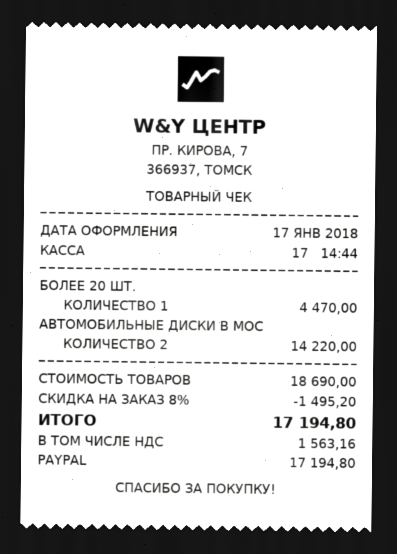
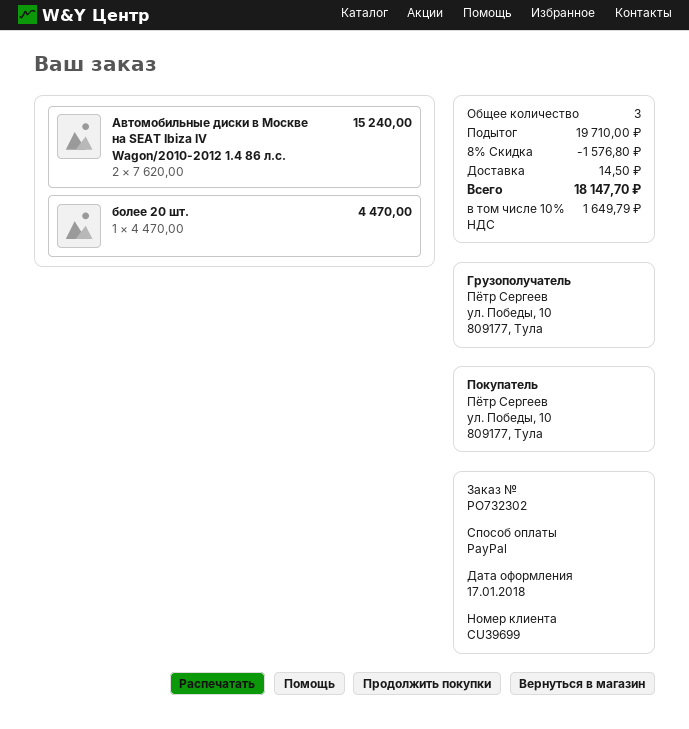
АВТОМОБИЛЬНЫЕ ДИСКИ В МОС: 2 for 14220.00 -> 2 for 15240.00
subtotal: 18690.00 -> 19710.00
discount: 8% = 1495.20 -> 8% = 1576.80
shipping: none -> 14.50
tax: 1563.16 -> 1649.79
total: 17194.80 -> 18147.70

